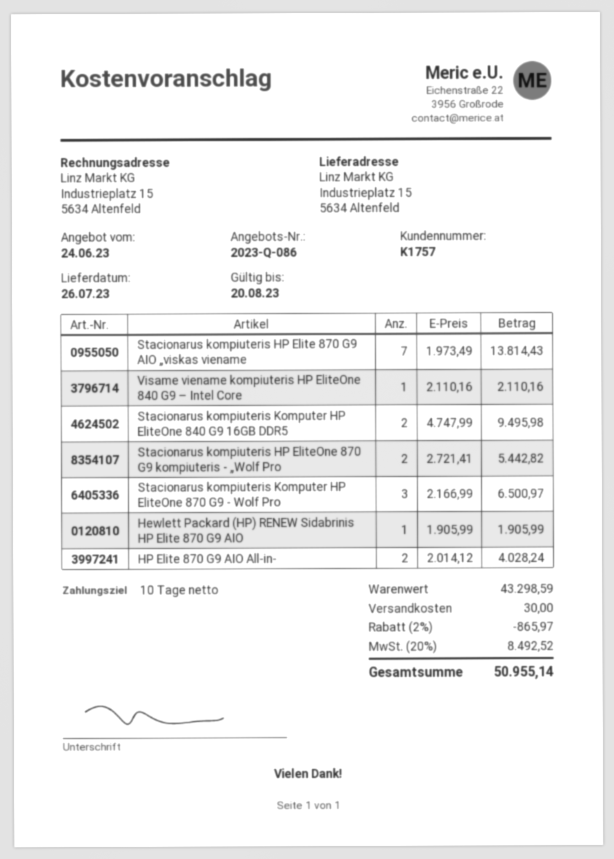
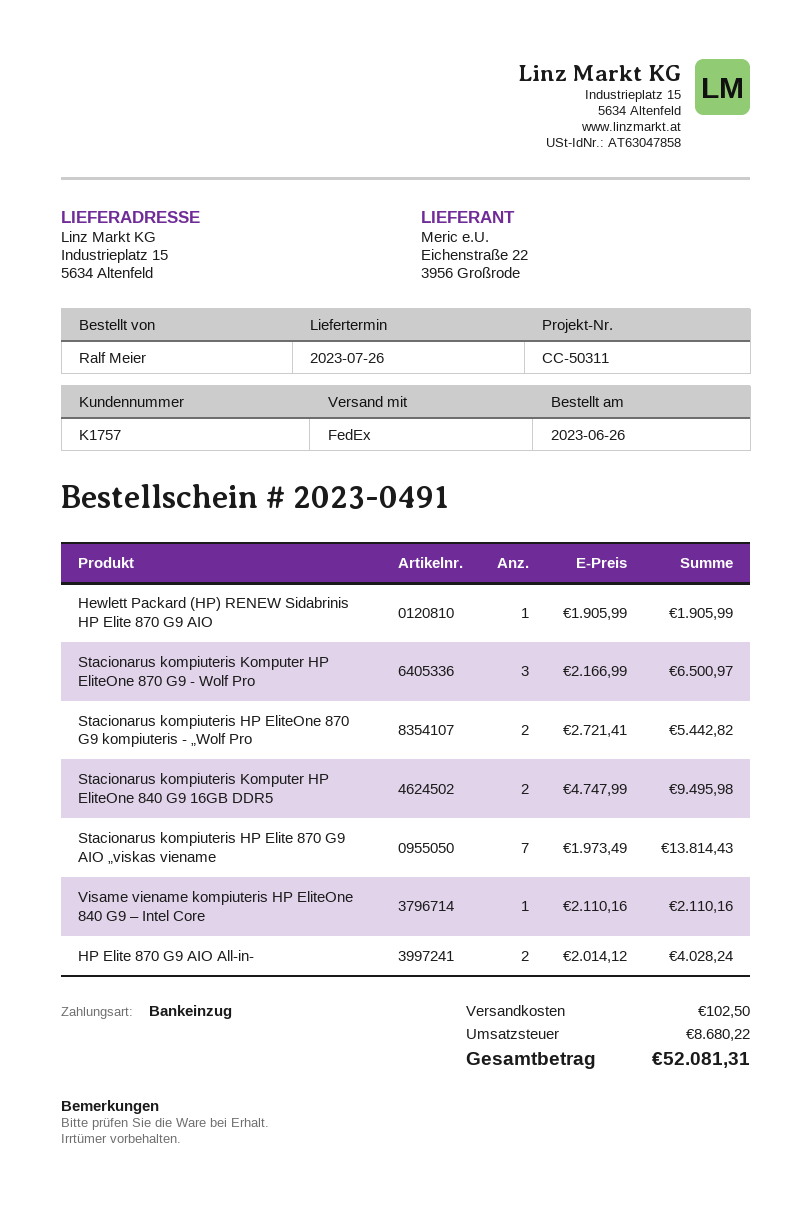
discount: 2% = 865.97 -> none
shipping: 30.00 -> 102.50
tax: 8492.52 -> 8680.22
total: 50955.14 -> 52081.31

